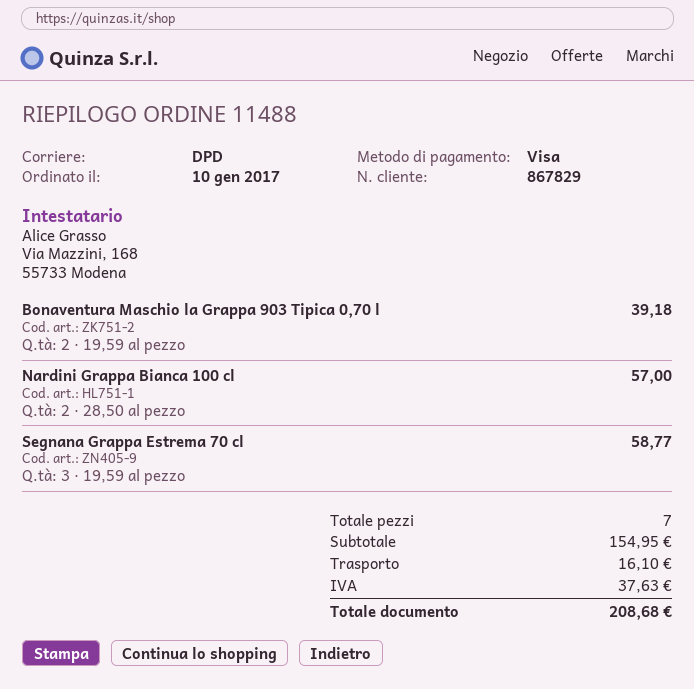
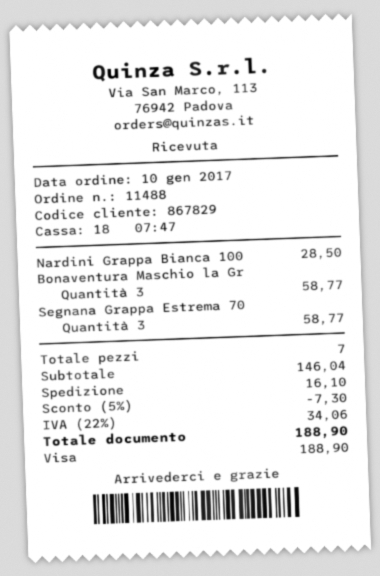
Bonaventura Maschio la Grappa 903 Tipica 0,70 l: 2 for 39.18 -> 3 for 58.77
Nardini Grappa Bianca 100 cl: 2 for 57.00 -> 1 for 28.50
subtotal: 154.95 -> 146.04
discount: none -> 5% = 7.30
tax: 37.63 -> 34.06
total: 208.68 -> 188.90

